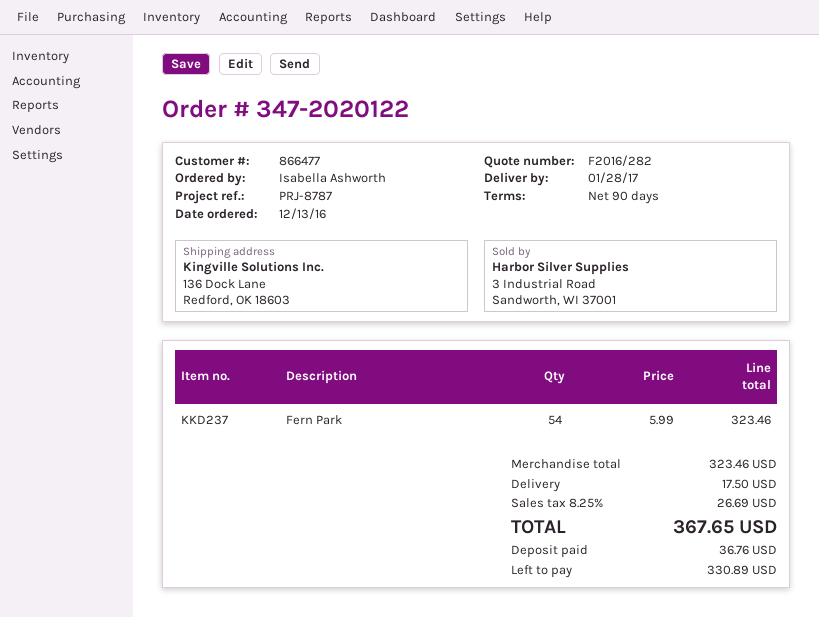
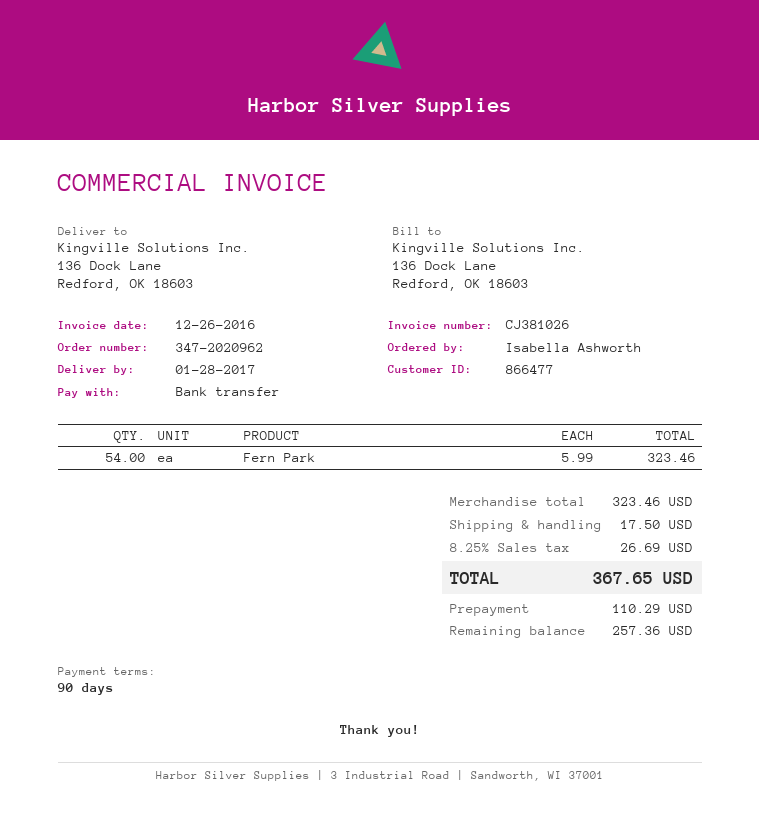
order number: 347-2020122 -> 347-2020962
deposit: 36.76 -> 110.29
balance: 330.89 -> 257.36

